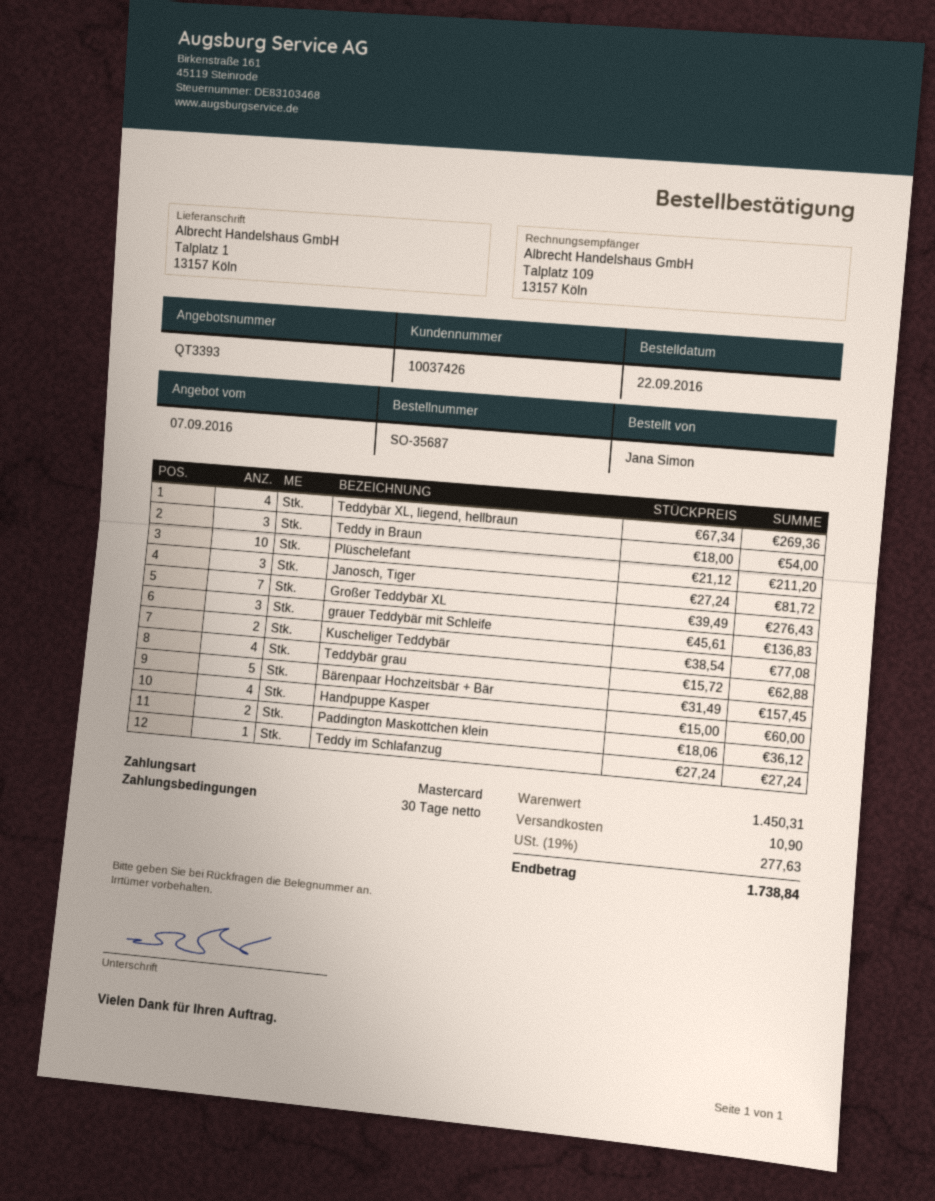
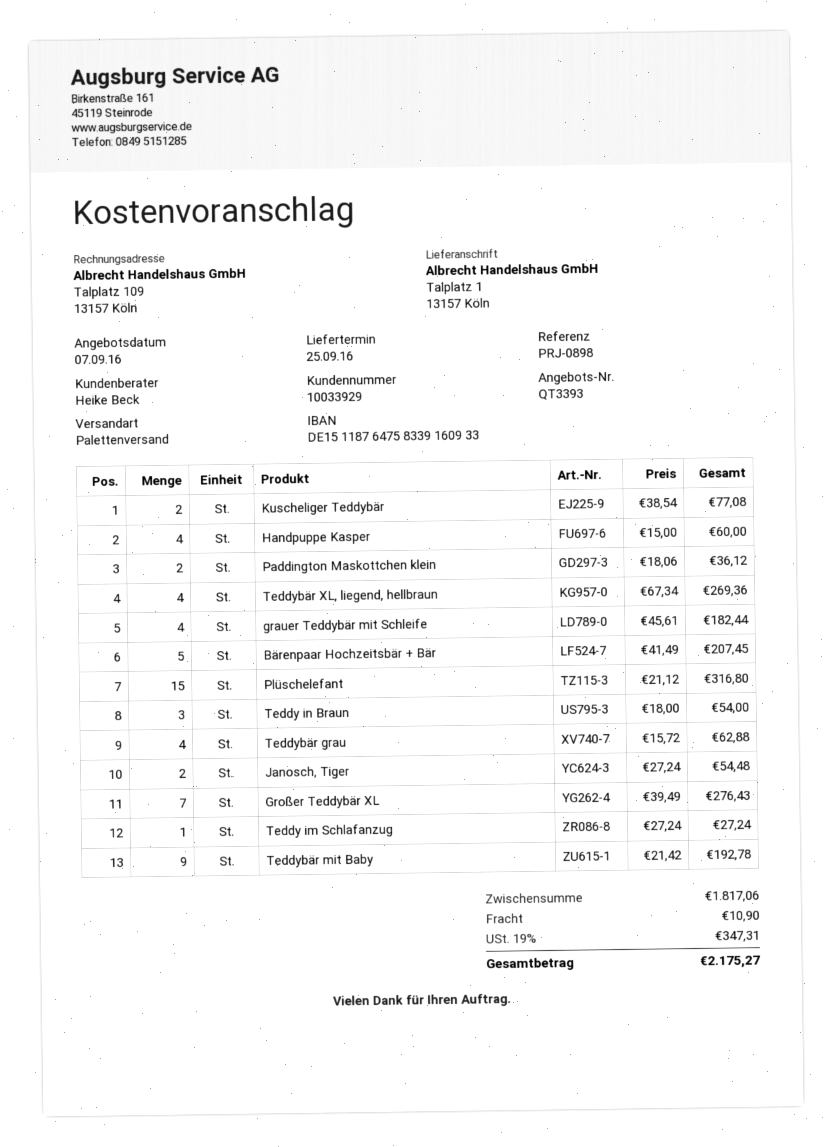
customer number: 10037426 -> 10033929
Plüschelefant: 10 x 21.12 = 211.20 -> 15 x 21.12 = 316.80
Janosch, Tiger: 3 x 27.24 = 81.72 -> 2 x 27.24 = 54.48
grauer Teddybär mit Schleife: 3 x 45.61 = 136.83 -> 4 x 45.61 = 182.44
Bärenpaar Hochzeitsbär + Bär: 5 x 31.49 = 157.45 -> 5 x 41.49 = 207.45
Teddybär mit Baby: none -> 9 x 21.42 = 192.78
subtotal: 1450.31 -> 1817.06
tax: 19% = 277.63 -> 19% = 347.31
total: 1738.84 -> 2175.27

